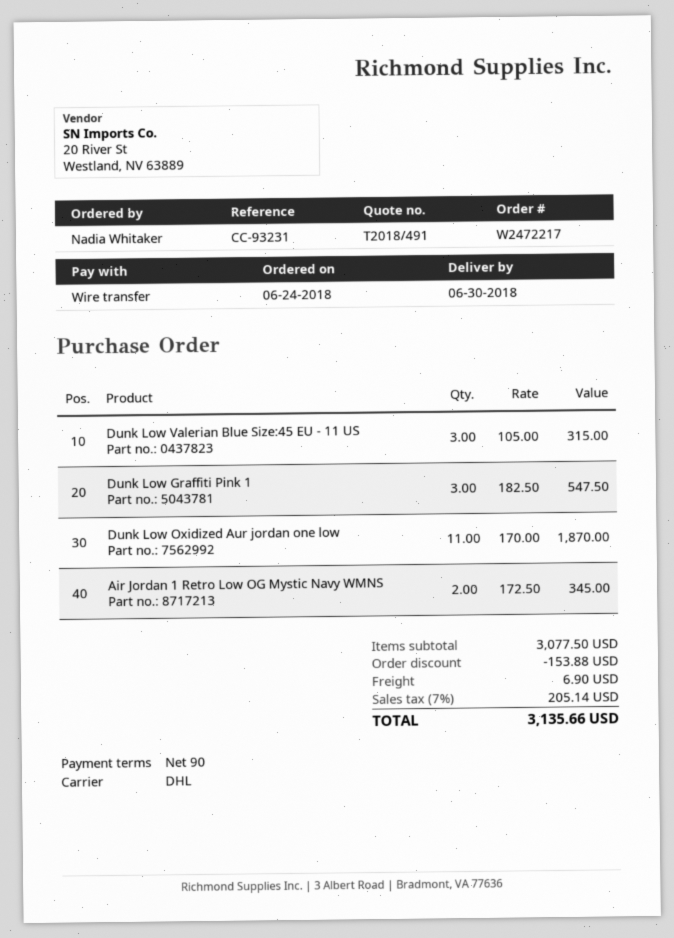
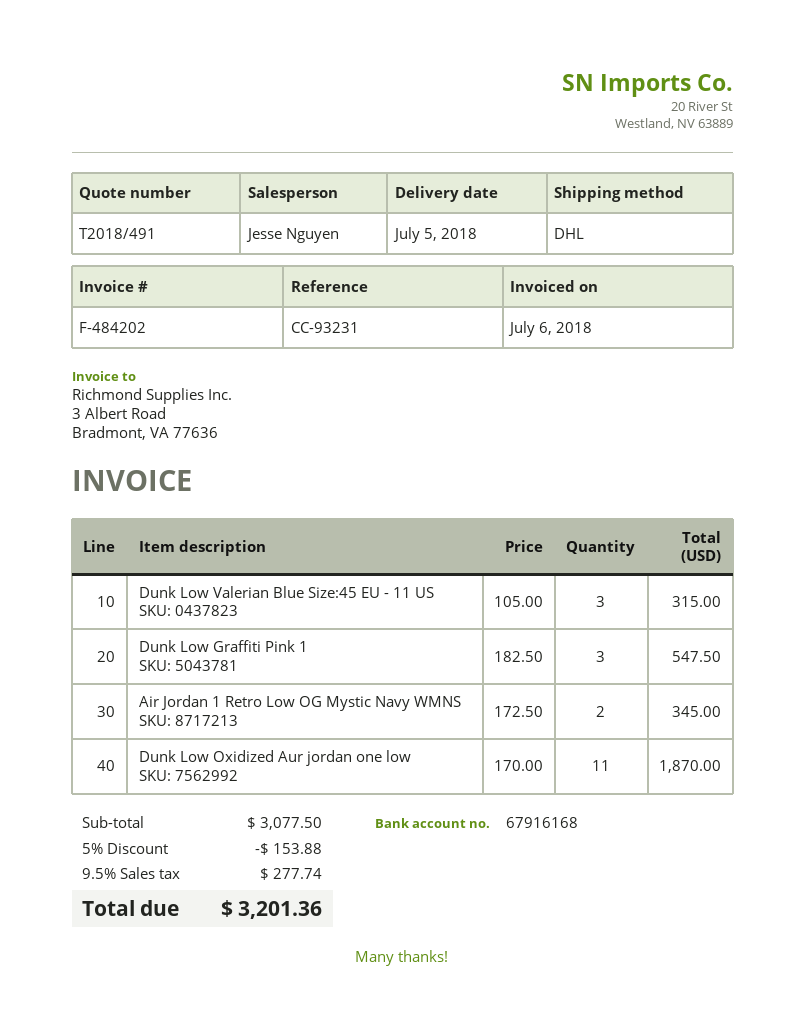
delivery date: 2018-06-30 -> 2018-07-05
shipping: 6.90 -> none
tax: 7% = 205.14 -> 9.5% = 277.74
total: 3135.66 -> 3201.36

